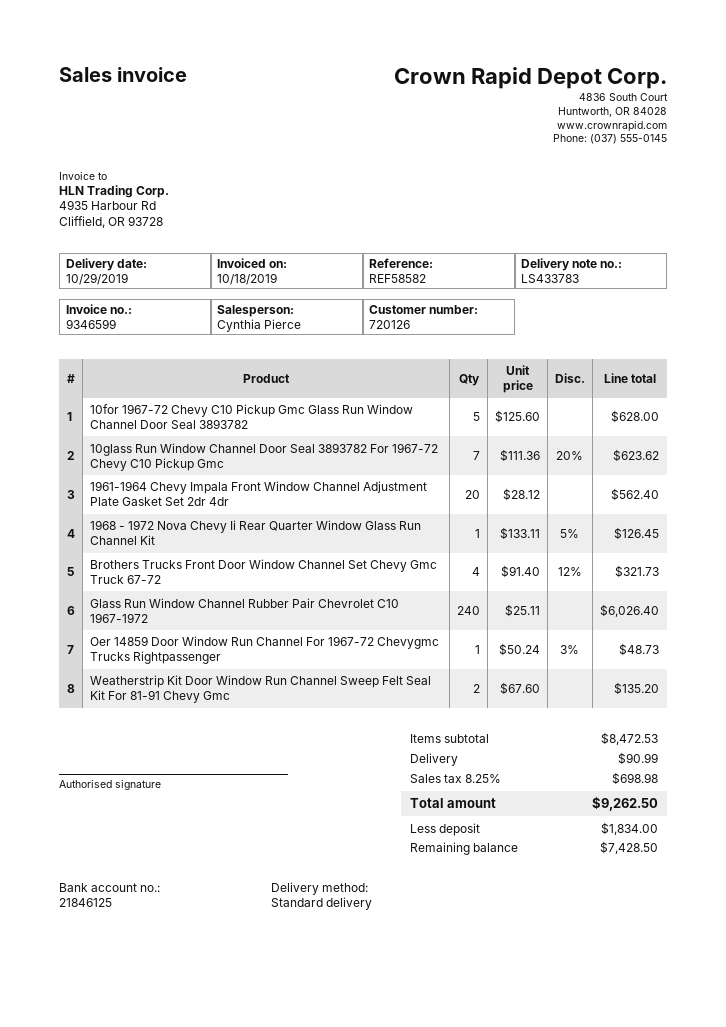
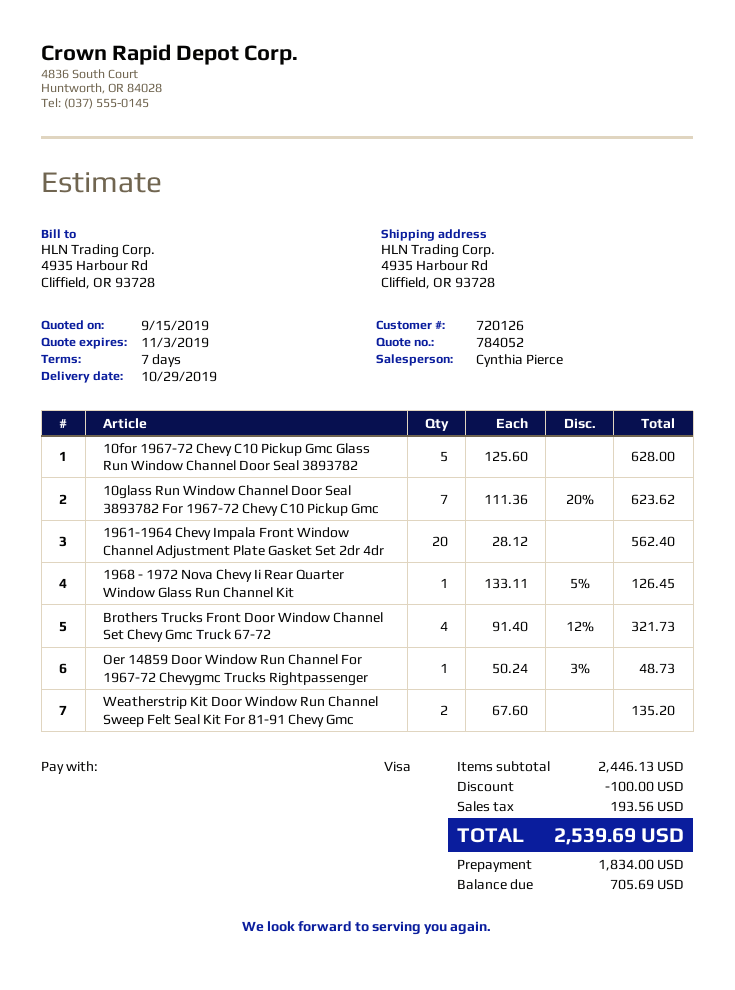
Glass Run Window Channel Rubber Pair Chevrolet C10 1967-1972: 240 x 25.11 = 6026.40 -> none
subtotal: 8472.53 -> 2446.13
discount: none -> 100.00
shipping: 90.99 -> none
tax: 698.98 -> 193.56
total: 9262.50 -> 2539.69
balance: 7428.50 -> 705.69

